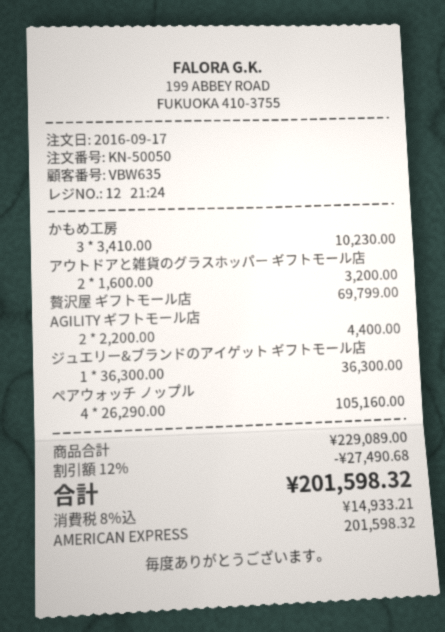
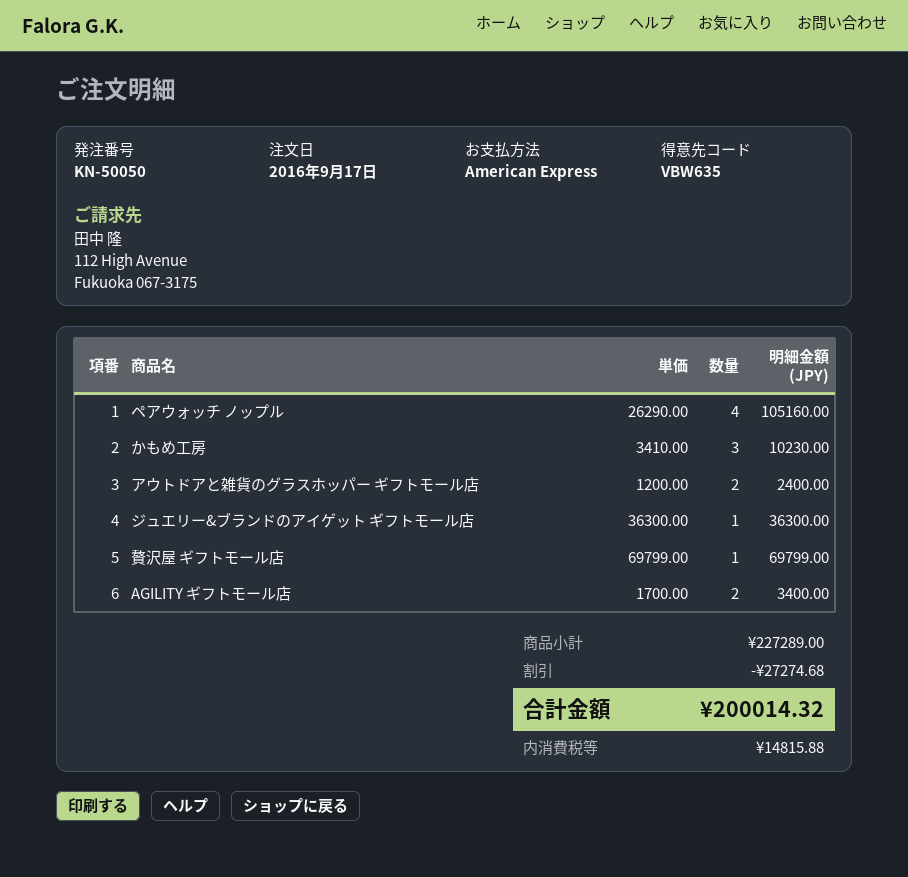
アウトドアと雑貨のグラスホッパー ギフトモール店: 2 x 1600.00 = 3200.00 -> 2 x 1200.00 = 2400.00
AGILITY ギフトモール店: 2 x 2200.00 = 4400.00 -> 2 x 1700.00 = 3400.00
subtotal: 229089.00 -> 227289.00
discount: 27490.68 -> 27274.68
tax: 14933.21 -> 14815.88
total: 201598.32 -> 200014.32

